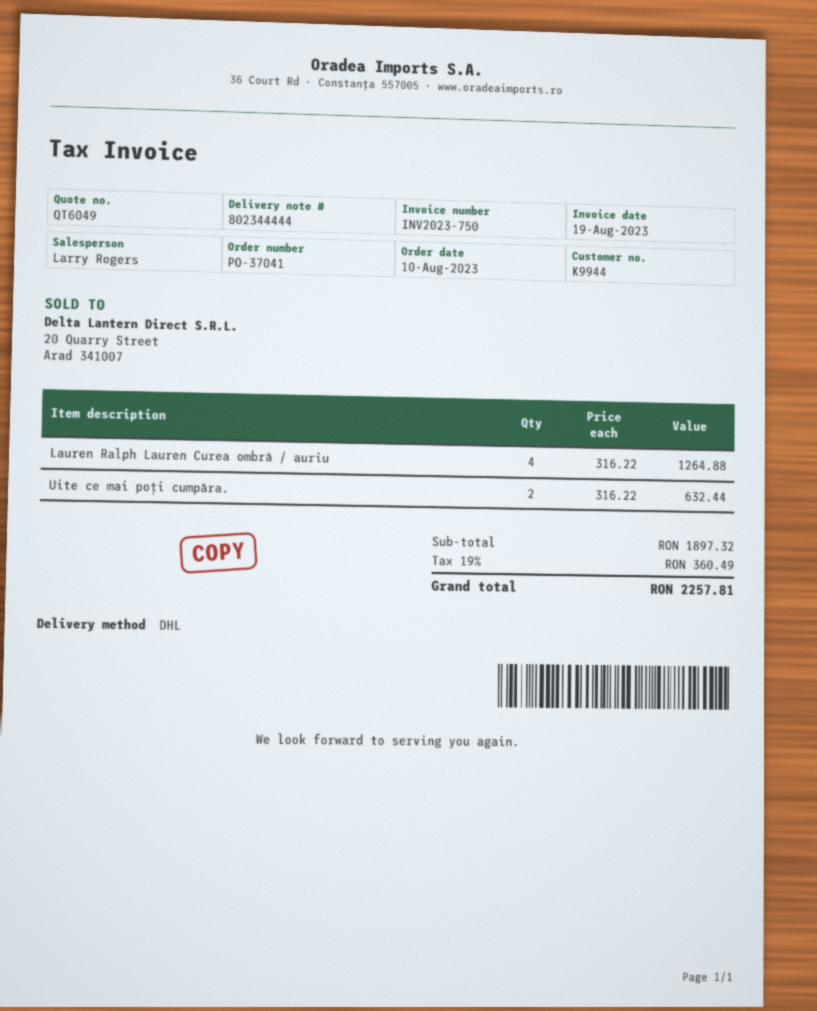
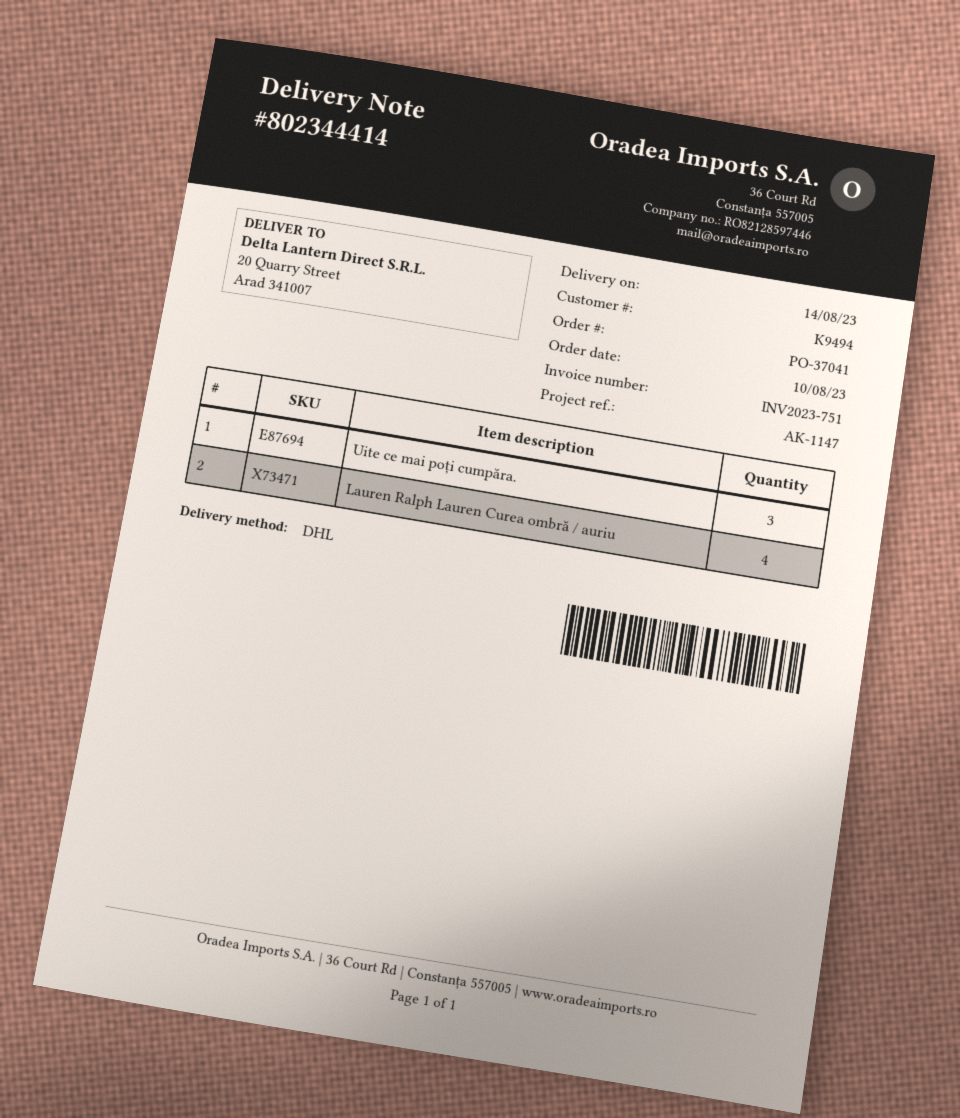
delivery note number: 802344444 -> 802344414
invoice number: INV2023-750 -> INV2023-751
customer number: K9944 -> K9494
Uite ce mai poți cumpăra.: 2 -> 3

